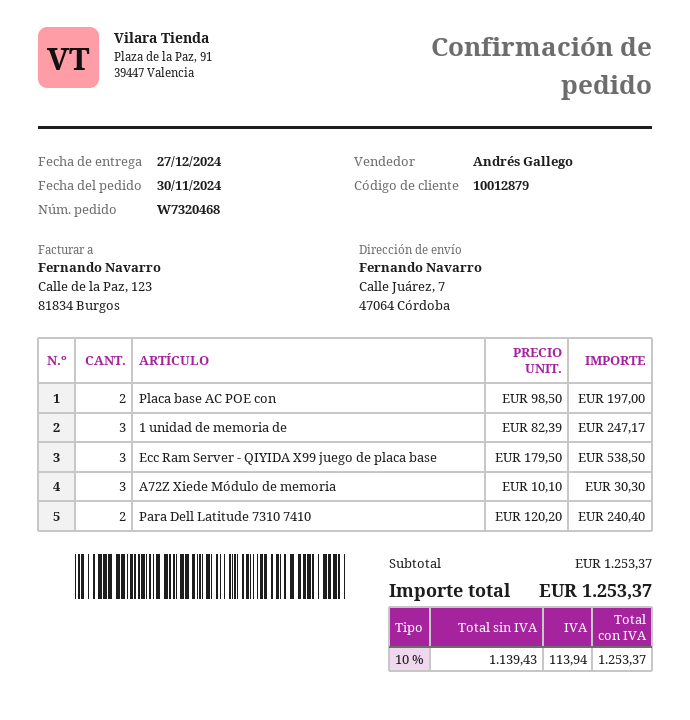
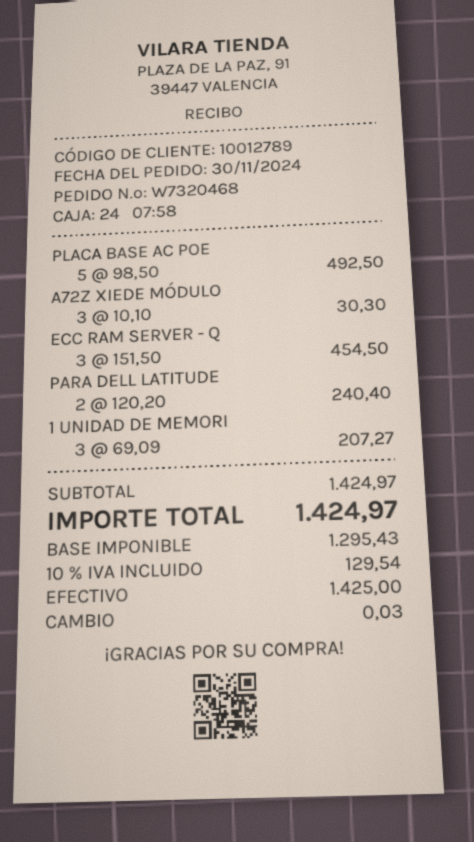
customer number: 10012879 -> 10012789
Placa base AC POE con: 2 x 98.50 = 197.00 -> 5 x 98.50 = 492.50
1 unidad de memoria de: 3 x 82.39 = 247.17 -> 3 x 69.09 = 207.27
Ecc Ram Server - QIYIDA X99 juego de placa base: 3 x 179.50 = 538.50 -> 3 x 151.50 = 454.50
subtotal: 1253.37 -> 1424.97
net: 1139.43 -> 1295.43
tax: 10% = 113.94 -> 10% = 129.54
total: 1253.37 -> 1424.97

